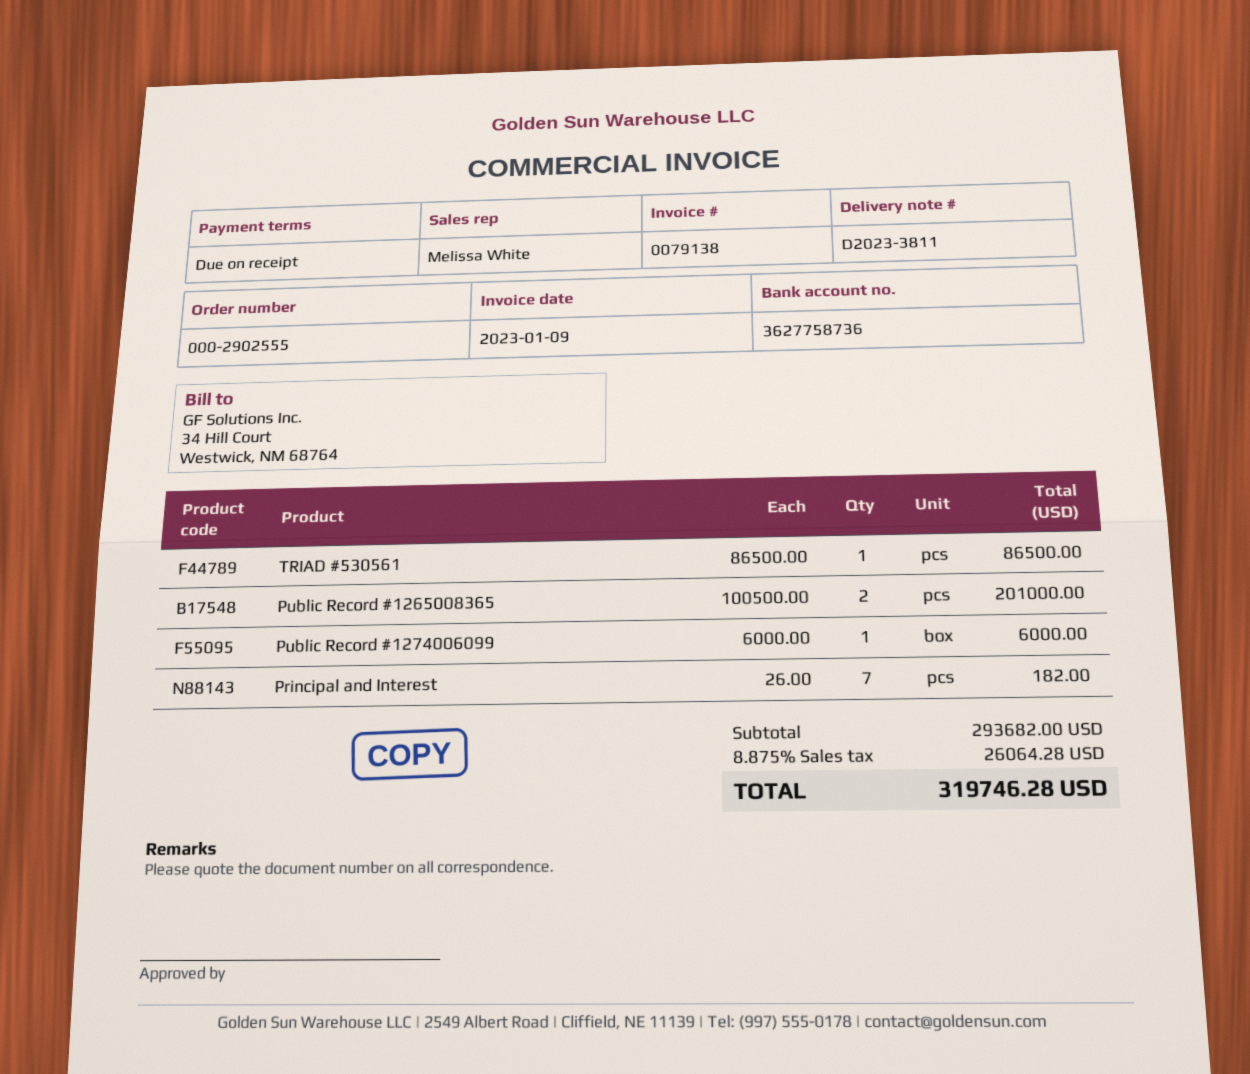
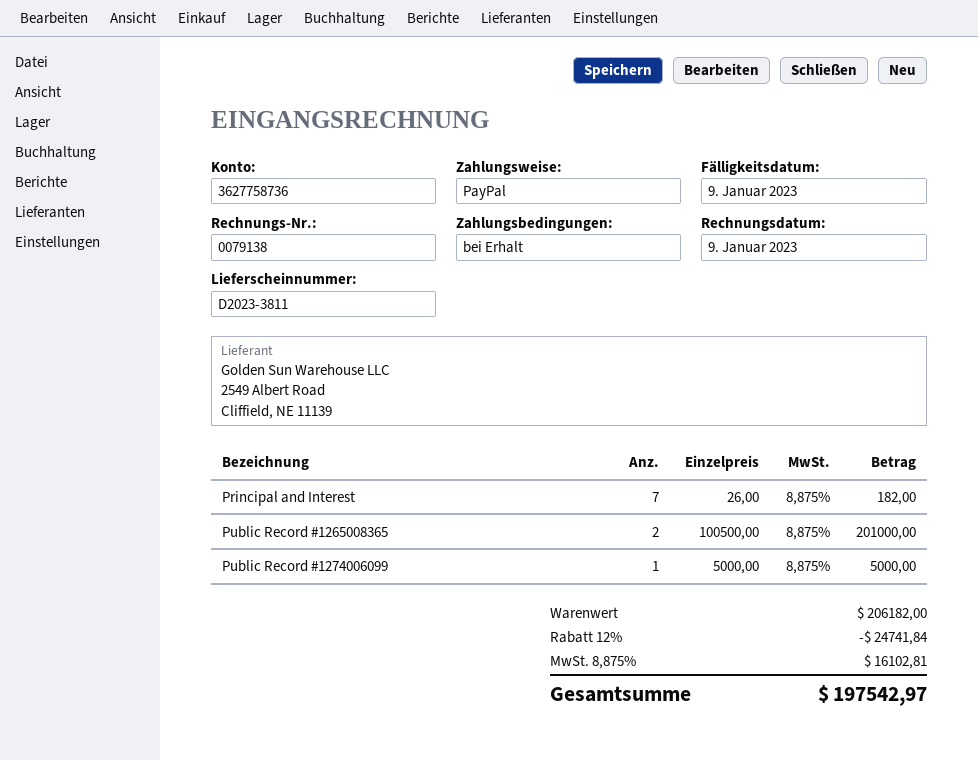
TRIAD #530561: 1 x 86500.00 = 86500.00 -> none
Public Record #1274006099: 1 x 6000.00 = 6000.00 -> 1 x 5000.00 = 5000.00
subtotal: 293682.00 -> 206182.00
discount: none -> 12% = 24741.84
tax: 8.875% = 26064.28 -> 8.875% = 16102.81
total: 319746.28 -> 197542.97

